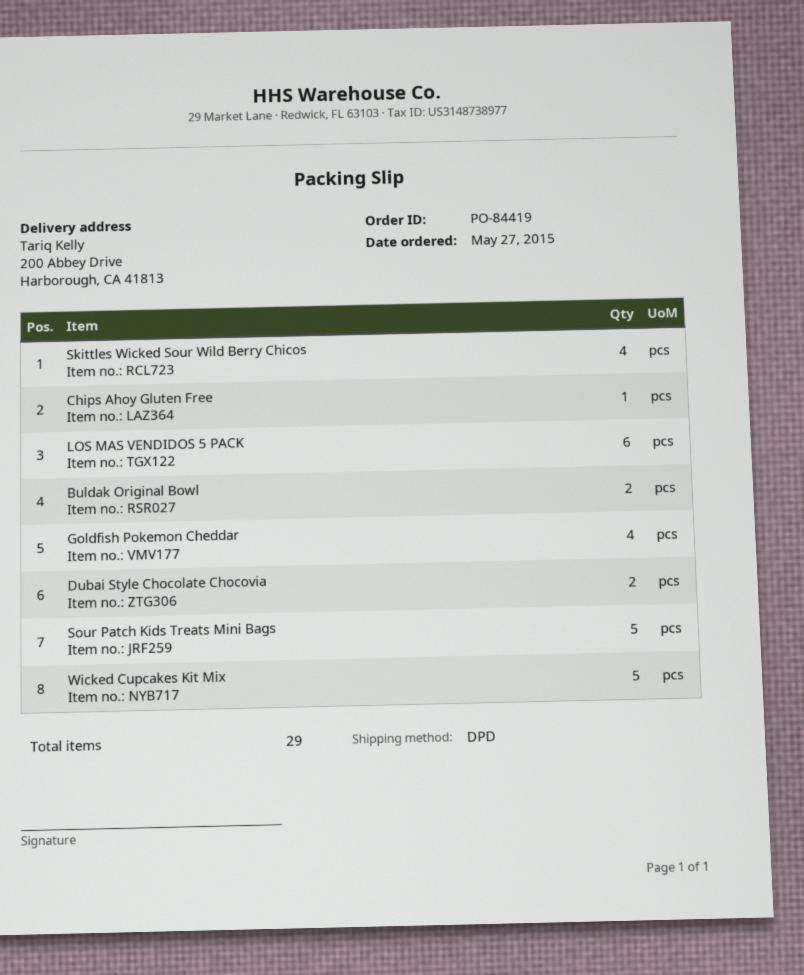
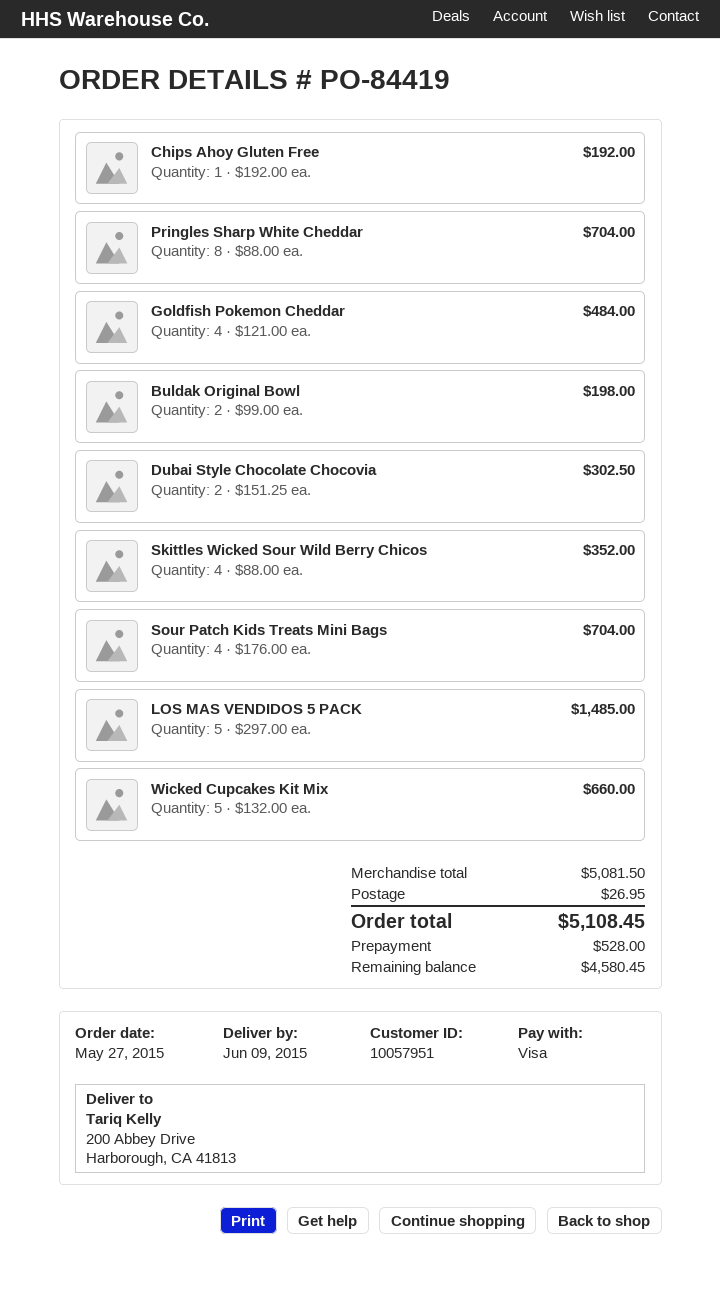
LOS MAS VENDIDOS 5 PACK: 6 -> 5
Sour Patch Kids Treats Mini Bags: 5 -> 4
Pringles Sharp White Cheddar: none -> 8

